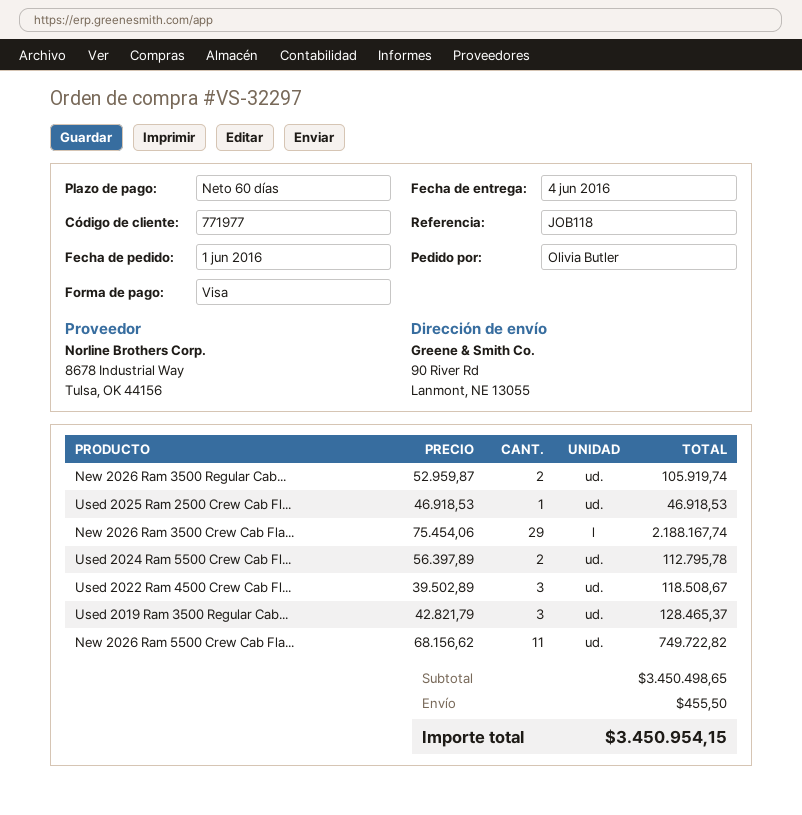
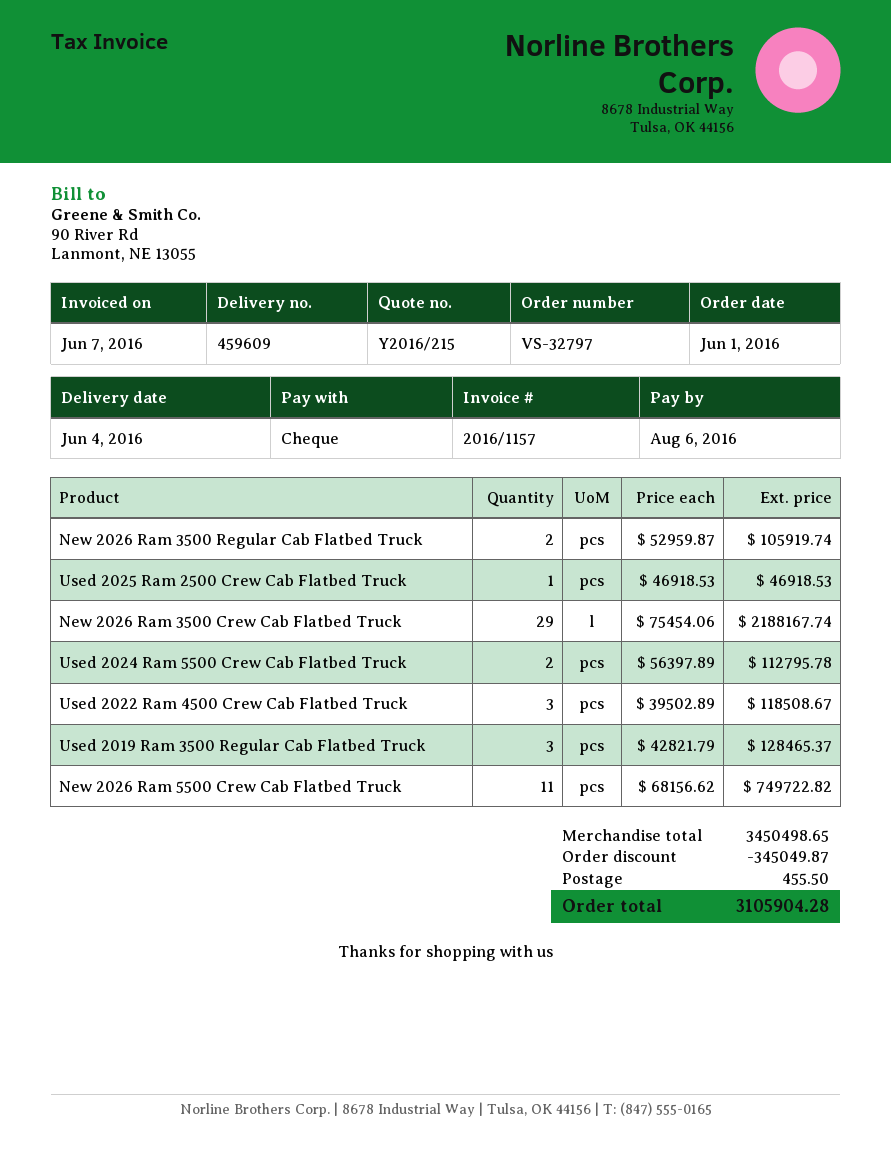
order number: VS-32297 -> VS-32797
payment method: Visa -> cheque
discount: none -> 345049.87
total: 3450954.15 -> 3105904.28

